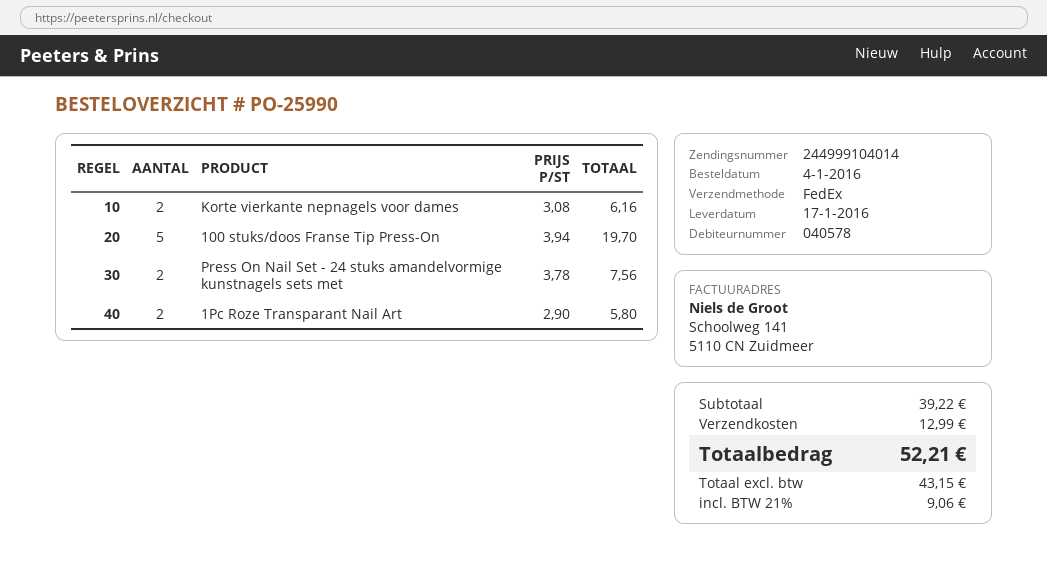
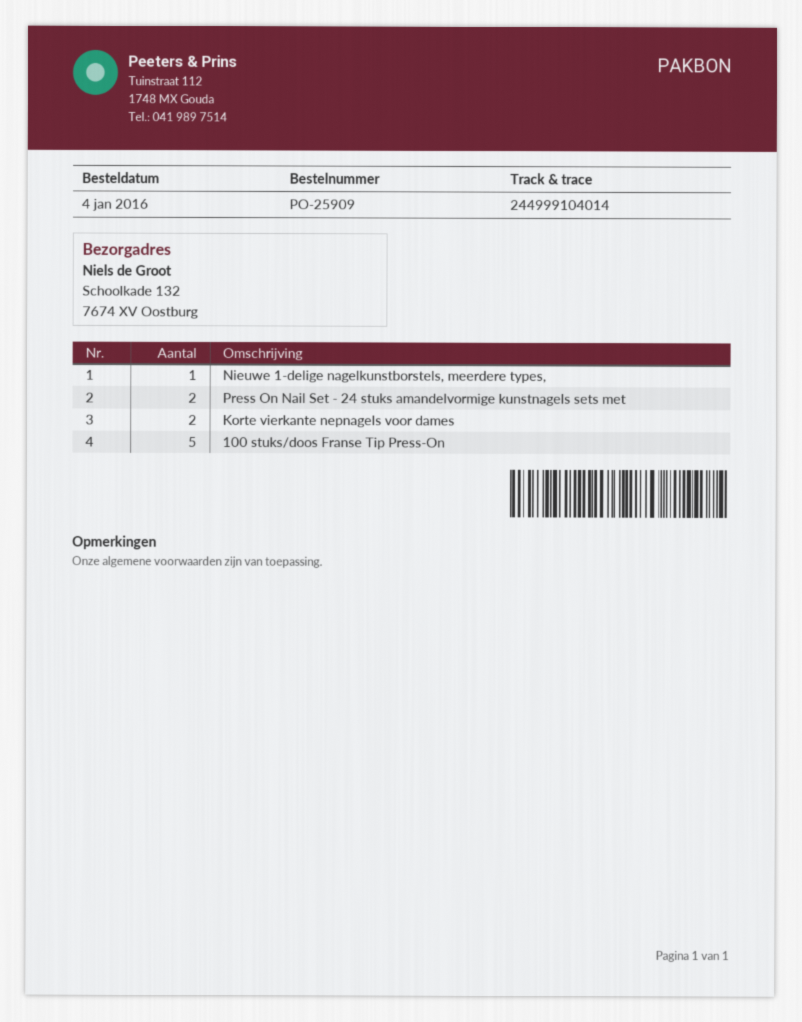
order number: PO-25990 -> PO-25909
1Pc Roze Transparant Nail Art: 2 -> none
Nieuwe 1-delige nagelkunstborstels, meerdere types,: none -> 1

